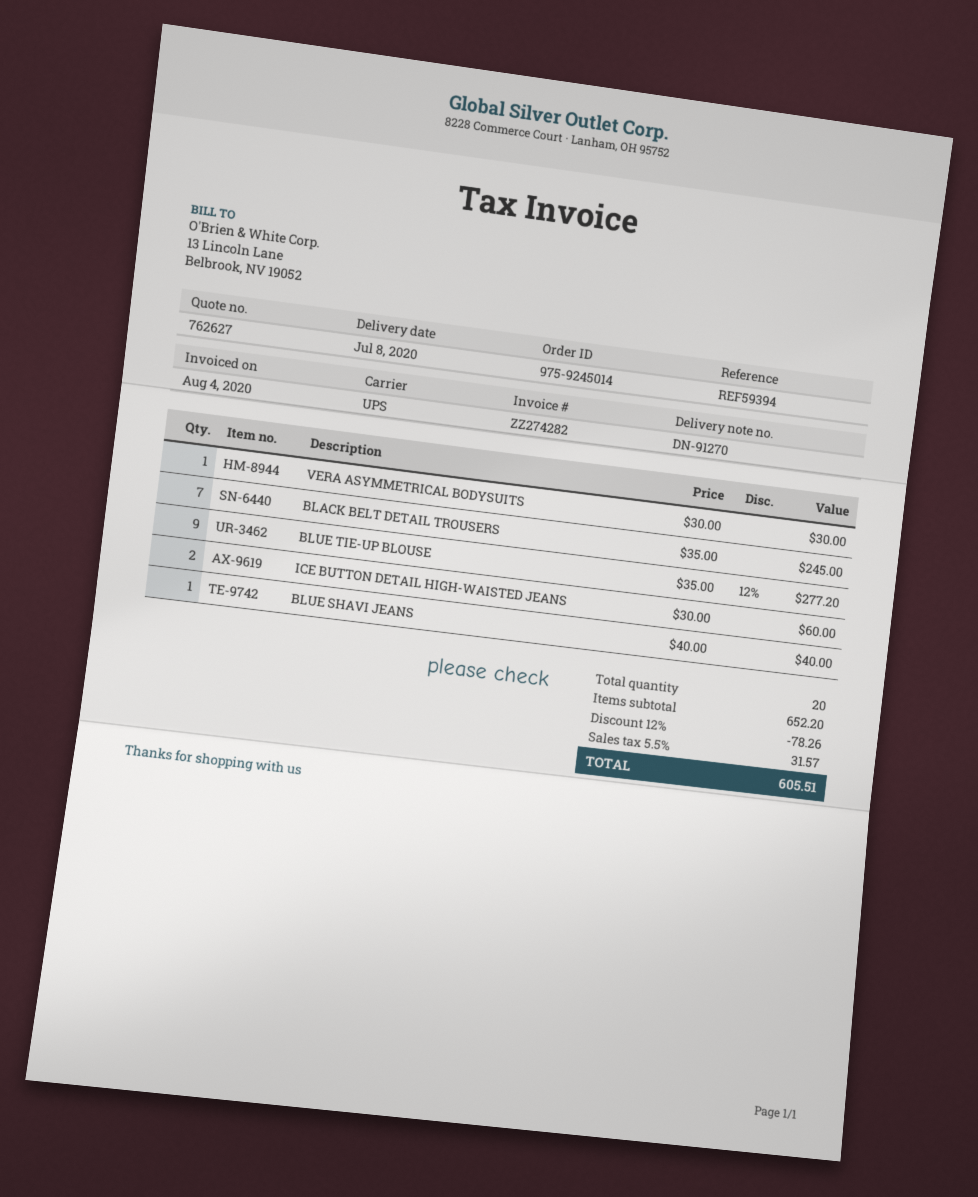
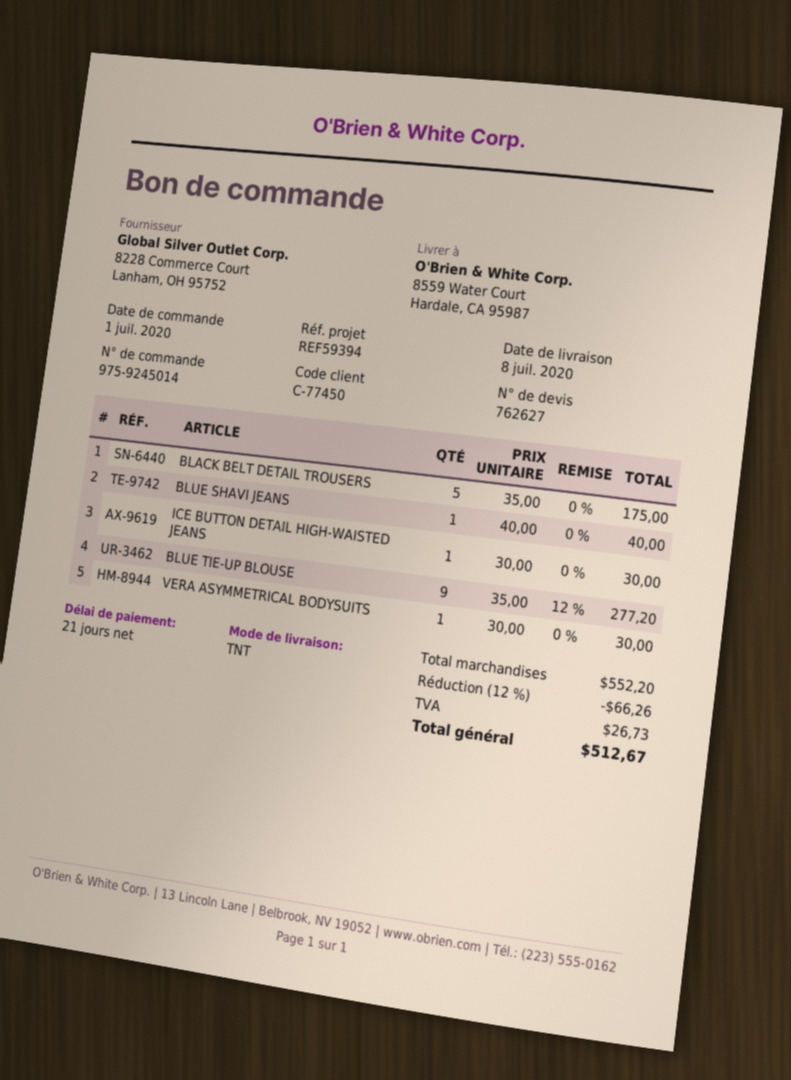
shipping method: UPS -> TNT
BLACK BELT DETAIL TROUSERS: 7 x 35.00 = 245.00 -> 5 x 35.00 = 175.00
ICE BUTTON DETAIL HIGH-WAISTED JEANS: 2 x 30.00 = 60.00 -> 1 x 30.00 = 30.00
subtotal: 652.20 -> 552.20
discount: 12% = 78.26 -> 12% = 66.26
tax: 31.57 -> 26.73
total: 605.51 -> 512.67

